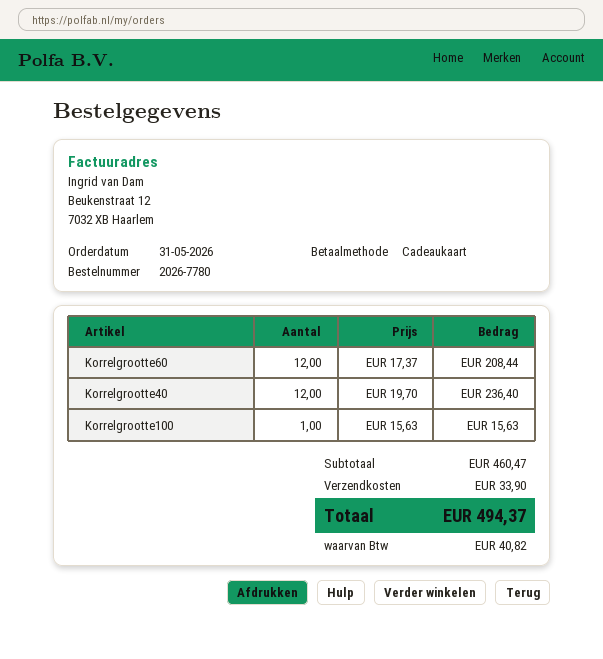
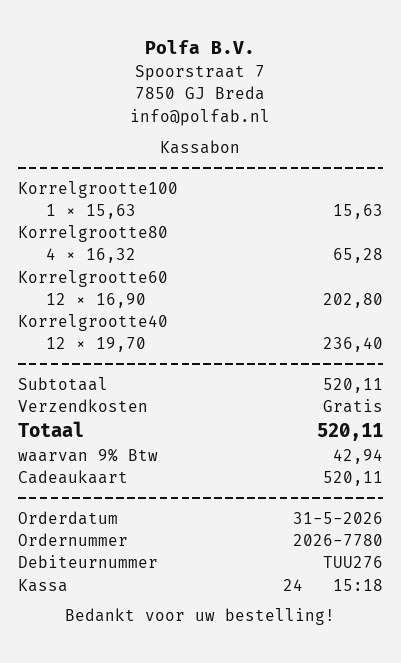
Korrelgrootte60: 12 x 17.37 = 208.44 -> 12 x 16.90 = 202.80
Korrelgrootte80: none -> 4 x 16.32 = 65.28
subtotal: 460.47 -> 520.11
shipping: 33.90 -> 0.00
tax: 40.82 -> 42.94
total: 494.37 -> 520.11

